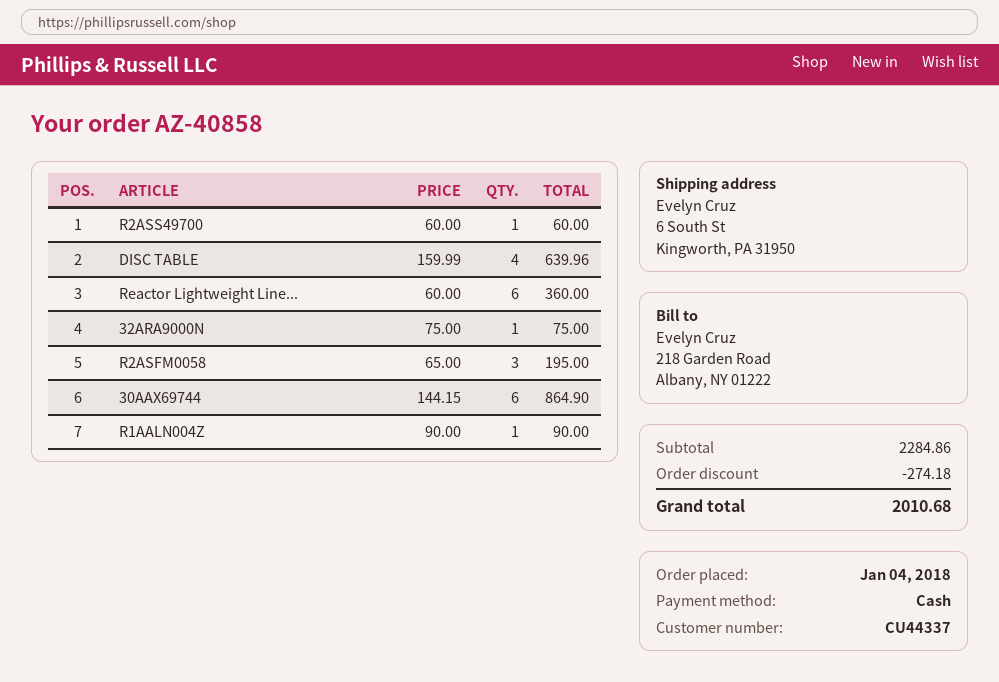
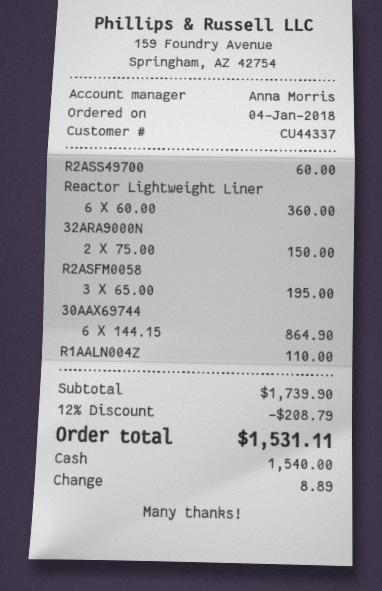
DISC TABLE: 4 x 159.99 = 639.96 -> none
32ARA9000N: 1 x 75.00 = 75.00 -> 2 x 75.00 = 150.00
R1AALN004Z: 1 x 90.00 = 90.00 -> 1 x 110.00 = 110.00
subtotal: 2284.86 -> 1739.90
discount: 274.18 -> 208.79
total: 2010.68 -> 1531.11

